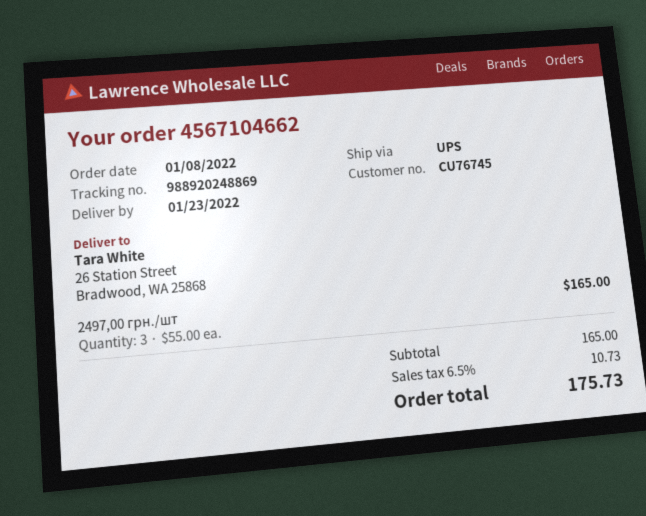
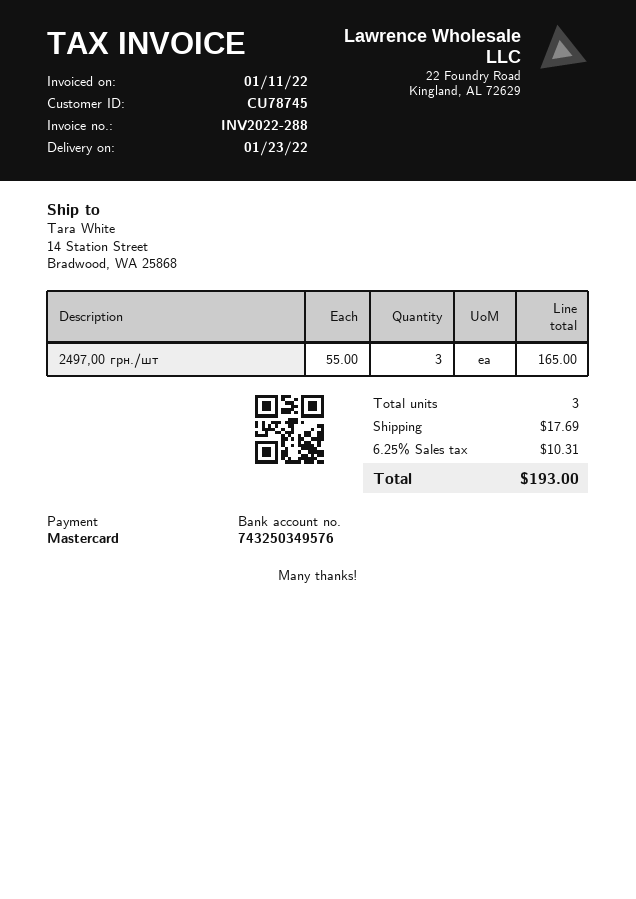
customer number: CU76745 -> CU78745
ship to: 26 Station Street, Bradwood, WA 25868 -> 14 Station Street, Bradwood, WA 25868
shipping: none -> 17.69
tax: 6.5% = 10.73 -> 6.25% = 10.31
total: 175.73 -> 193.00

